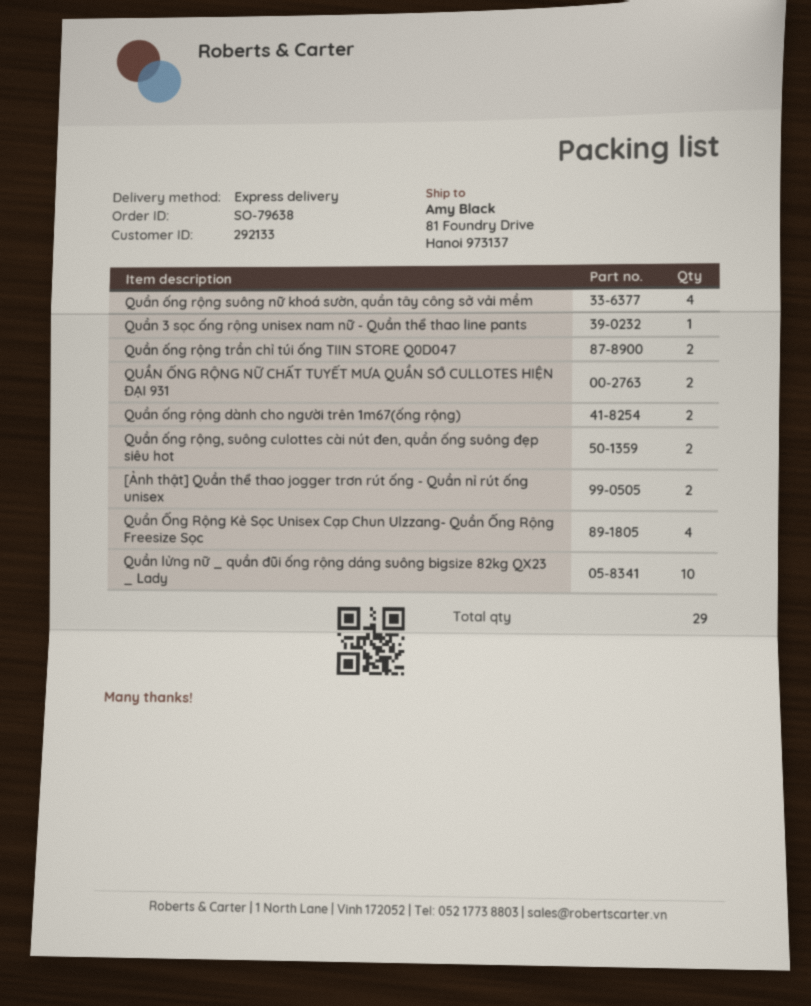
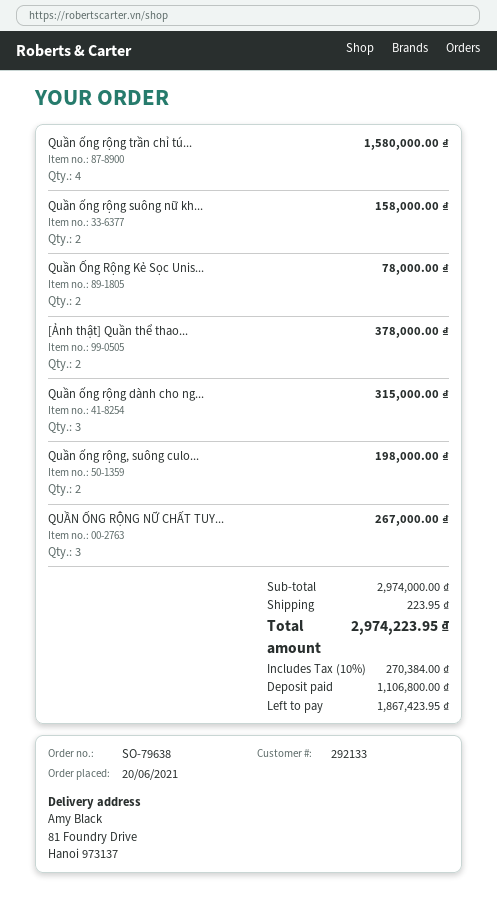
Quần ống rộng suông nữ khoá sườn, quần tây công sở vải mềm: 4 -> 2
Quần 3 sọc ống rộng unisex nam nữ - Quần thể thao line pants: 1 -> none
Quần ống rộng trần chỉ túi ống TIIN STORE Q0D047: 2 -> 4
QUẦN ỐNG RỘNG NỮ CHẤT TUYẾT MƯA QUẦN SỚ CULLOTES HIỆN ĐẠI 931: 2 -> 3
Quần ống rộng dành cho người trên 1m67(ống rộng): 2 -> 3
Quần Ống Rộng Kẻ Sọc Unisex Cạp Chun Ulzzang- Quần Ống Rộng Freesize Sọc: 4 -> 2
Quần lửng nữ _ quần đũi ống rộng dáng suông bigsize 82kg QX23 _ Lady: 10 -> none

